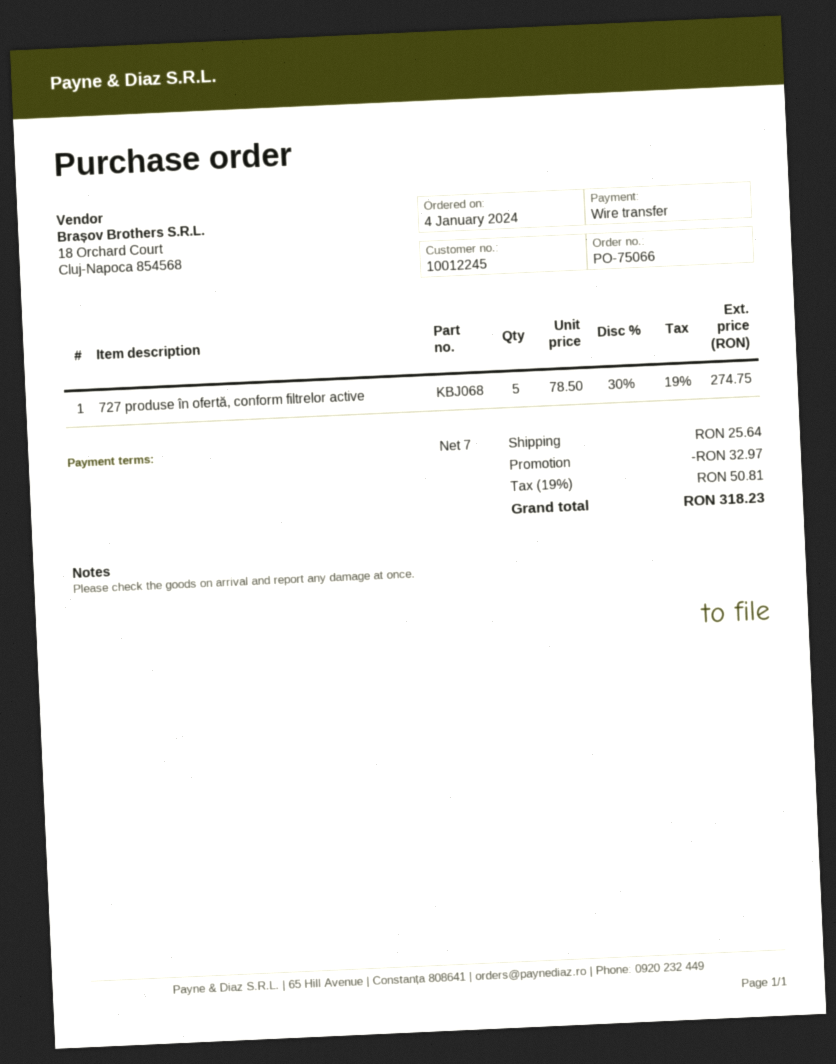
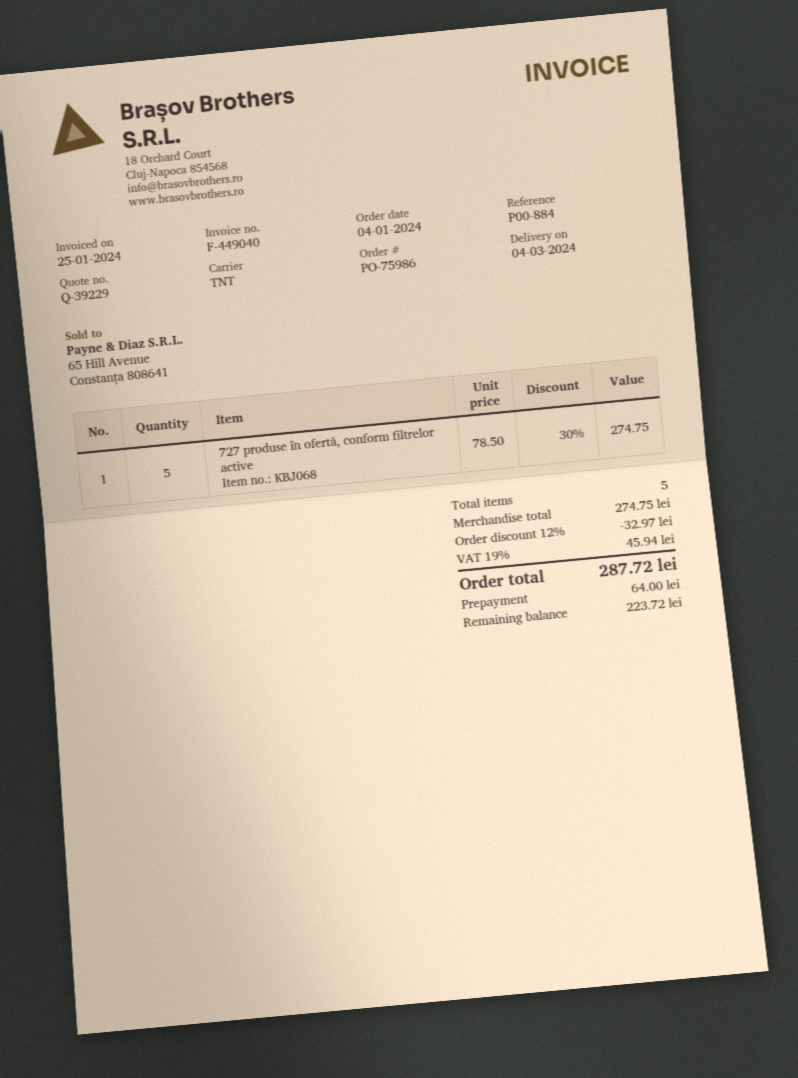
order number: PO-75066 -> PO-75986
shipping: 25.64 -> none
tax: 19% = 50.81 -> 19% = 45.94
total: 318.23 -> 287.72

